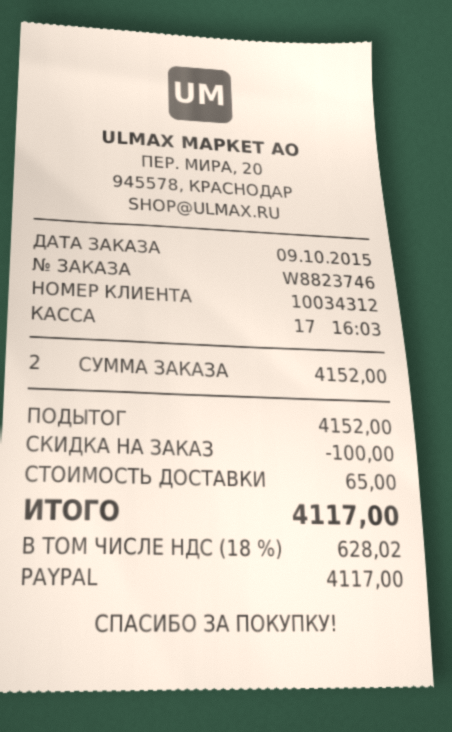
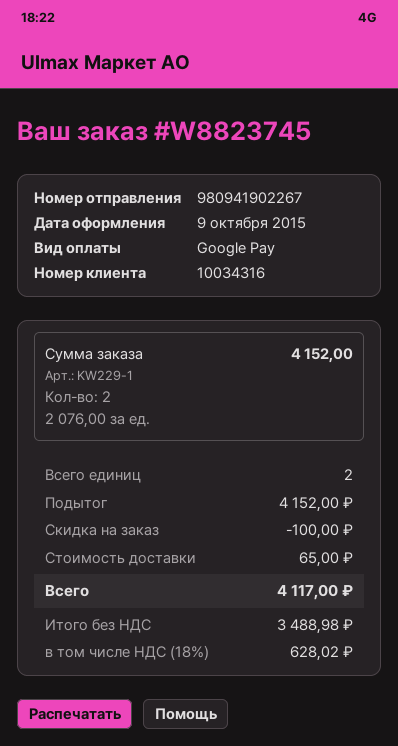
order number: W8823746 -> W8823745
customer number: 10034312 -> 10034316
payment method: PayPal -> Google Pay

